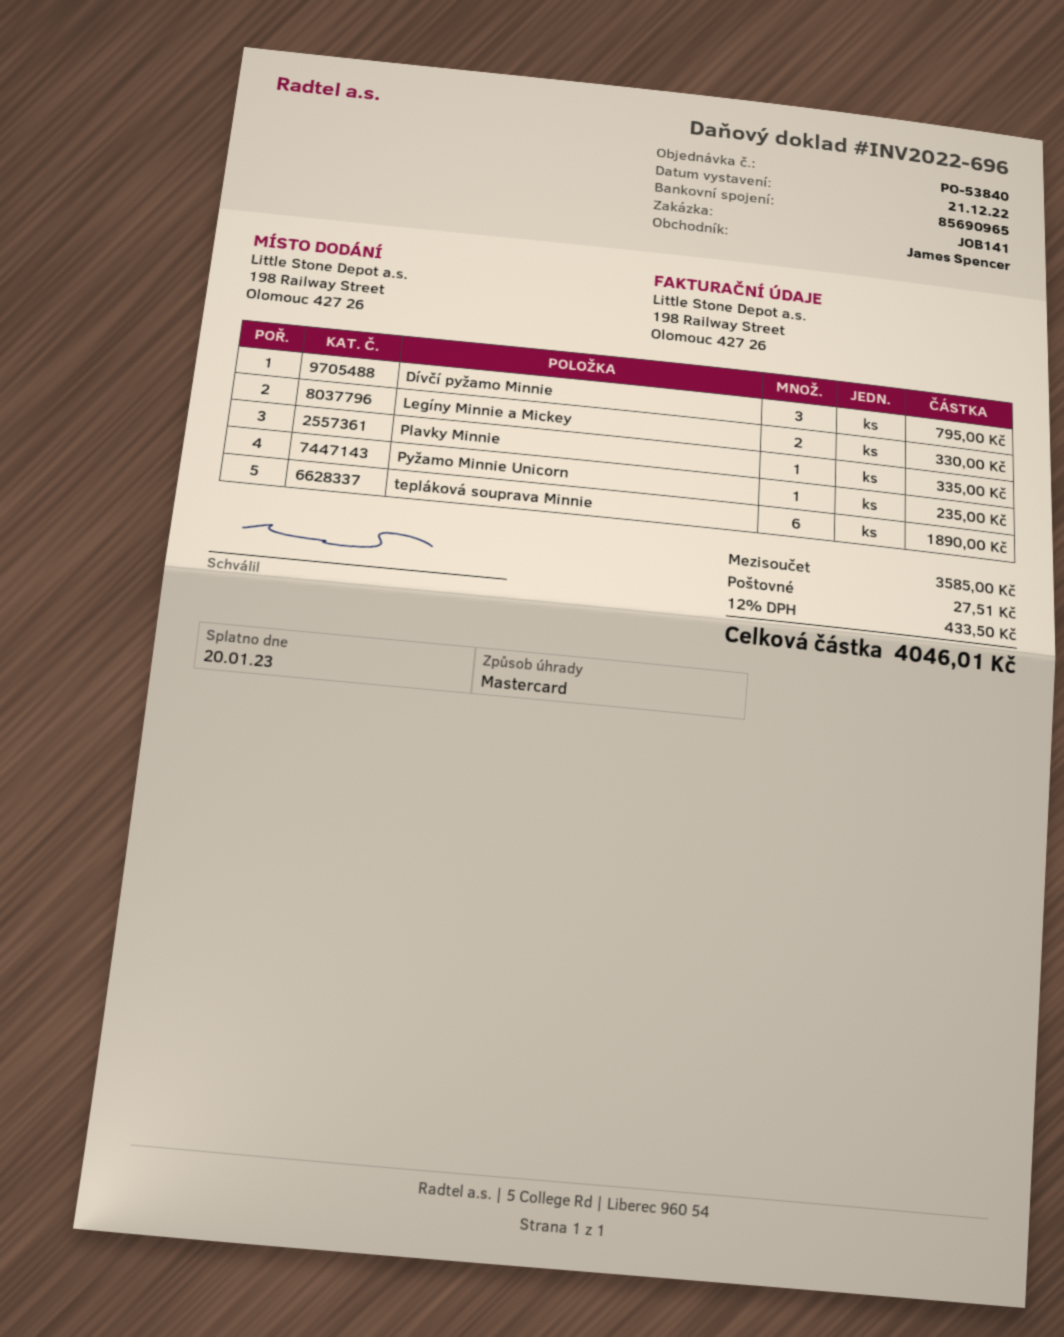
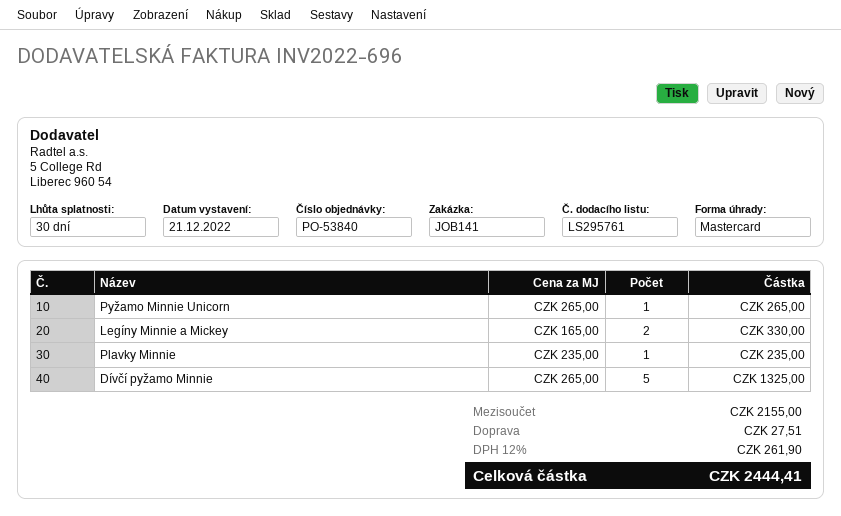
Dívčí pyžamo Minnie: 3 for 795.00 -> 5 for 1325.00
Plavky Minnie: 1 for 335.00 -> 1 for 235.00
Pyžamo Minnie Unicorn: 1 for 235.00 -> 1 for 265.00
tepláková souprava Minnie: 6 for 1890.00 -> none
subtotal: 3585.00 -> 2155.00
tax: 12% = 433.50 -> 12% = 261.90
total: 4046.01 -> 2444.41

